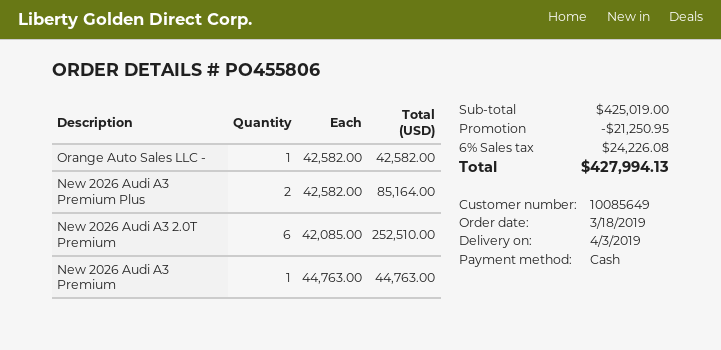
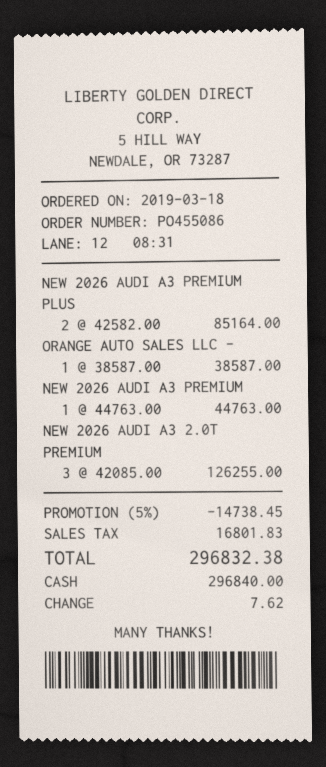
order number: PO455806 -> PO455086
Orange Auto Sales LLC -: 1 x 42582.00 = 42582.00 -> 1 x 38587.00 = 38587.00
New 2026 Audi A3 2.0T Premium: 6 x 42085.00 = 252510.00 -> 3 x 42085.00 = 126255.00
discount: 21250.95 -> 14738.45
tax: 24226.08 -> 16801.83
total: 427994.13 -> 296832.38

